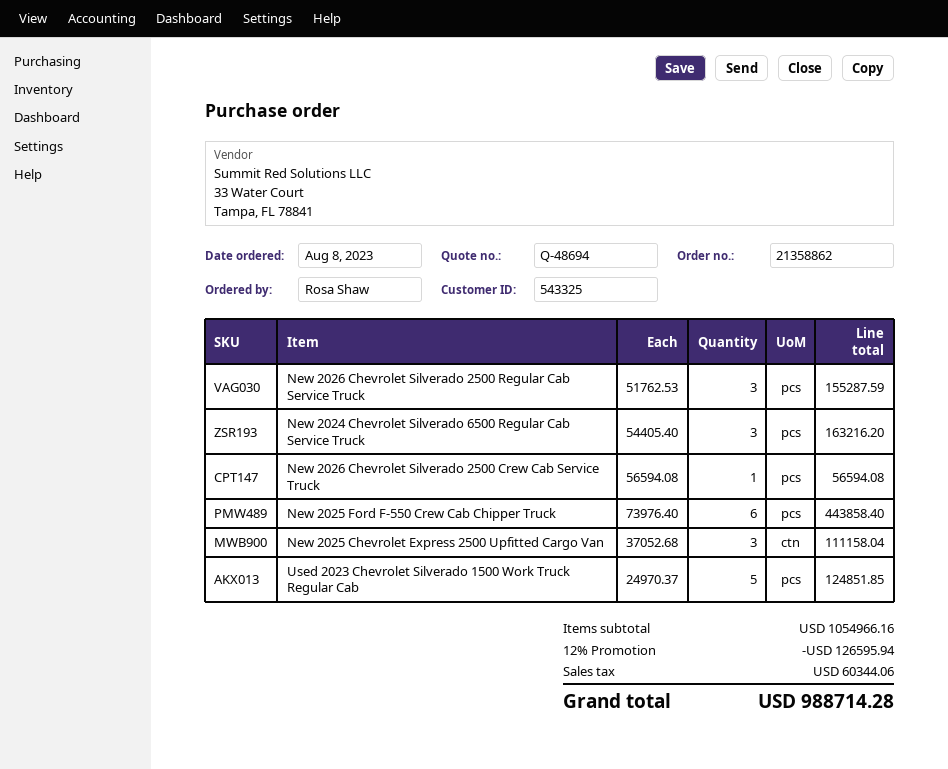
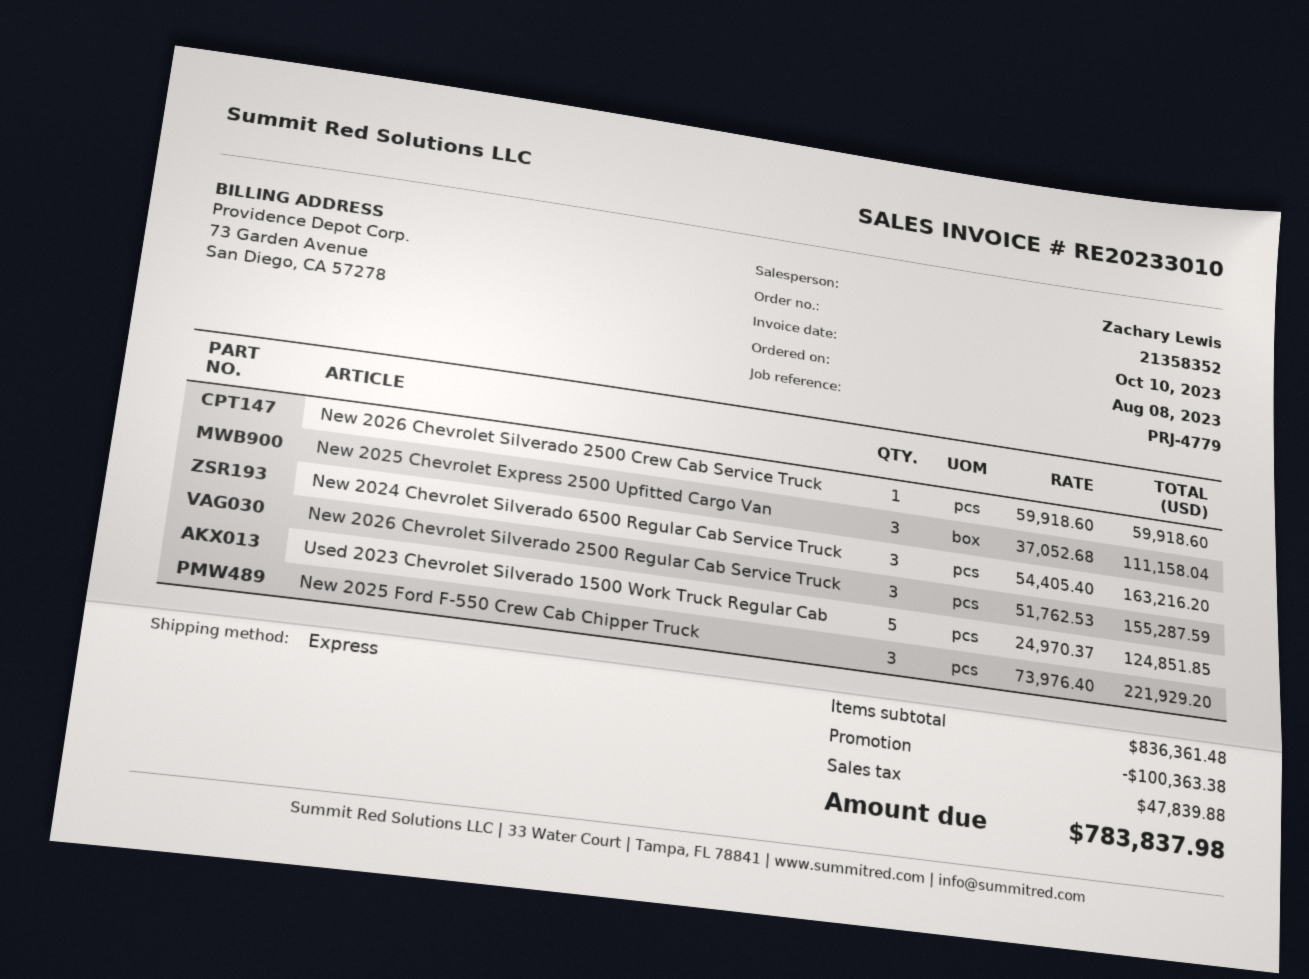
order number: 21358862 -> 21358352
New 2026 Chevrolet Silverado 2500 Crew Cab Service Truck: 1 x 56594.08 = 56594.08 -> 1 x 59918.60 = 59918.60
New 2025 Ford F-550 Crew Cab Chipper Truck: 6 x 73976.40 = 443858.40 -> 3 x 73976.40 = 221929.20
subtotal: 1054966.16 -> 836361.48
discount: 126595.94 -> 100363.38
tax: 60344.06 -> 47839.88
total: 988714.28 -> 783837.98

